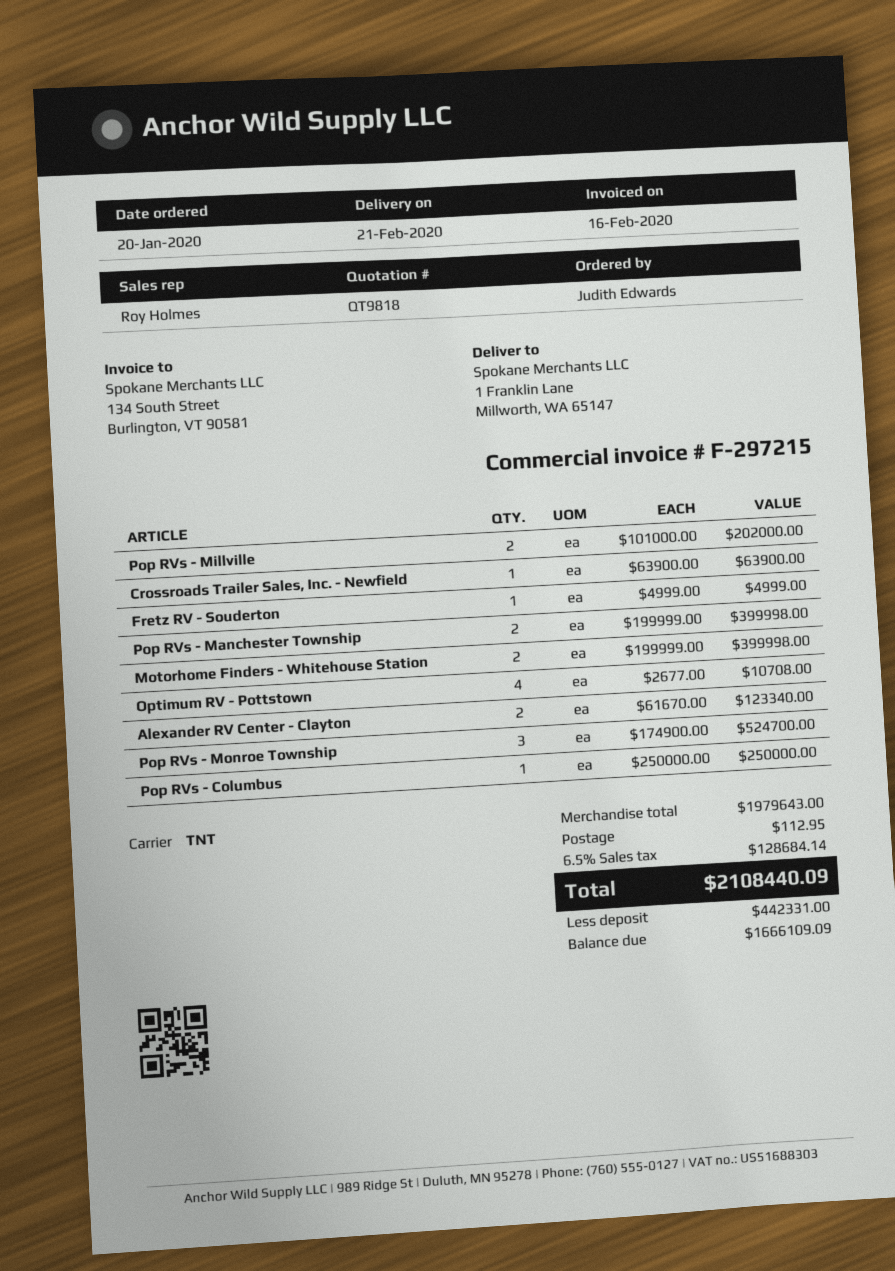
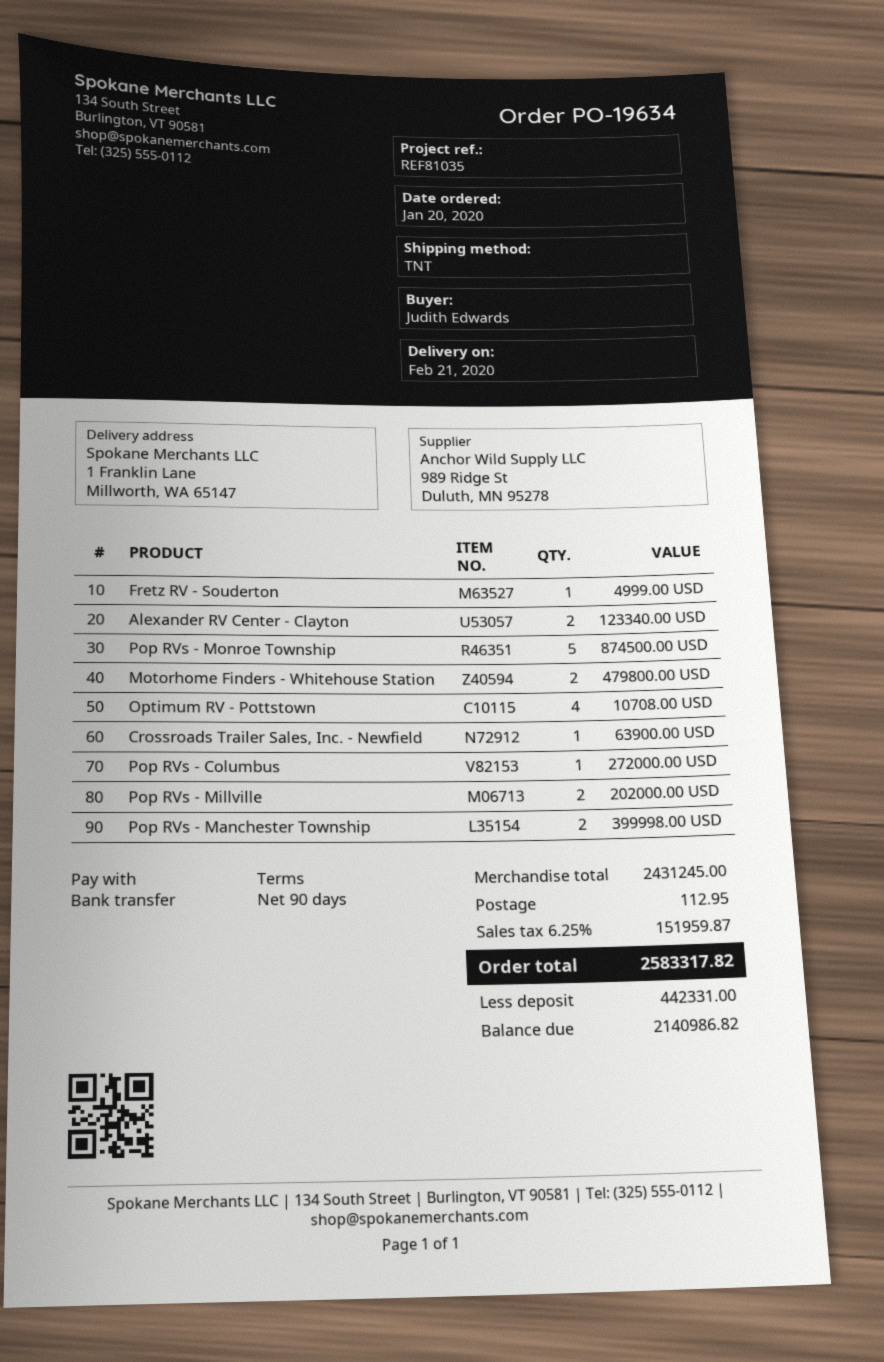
Motorhome Finders - Whitehouse Station: 2 for 399998.00 -> 2 for 479800.00
Pop RVs - Monroe Township: 3 for 524700.00 -> 5 for 874500.00
Pop RVs - Columbus: 1 for 250000.00 -> 1 for 272000.00
subtotal: 1979643.00 -> 2431245.00
tax: 6.5% = 128684.14 -> 6.25% = 151959.87
total: 2108440.09 -> 2583317.82
balance: 1666109.09 -> 2140986.82

